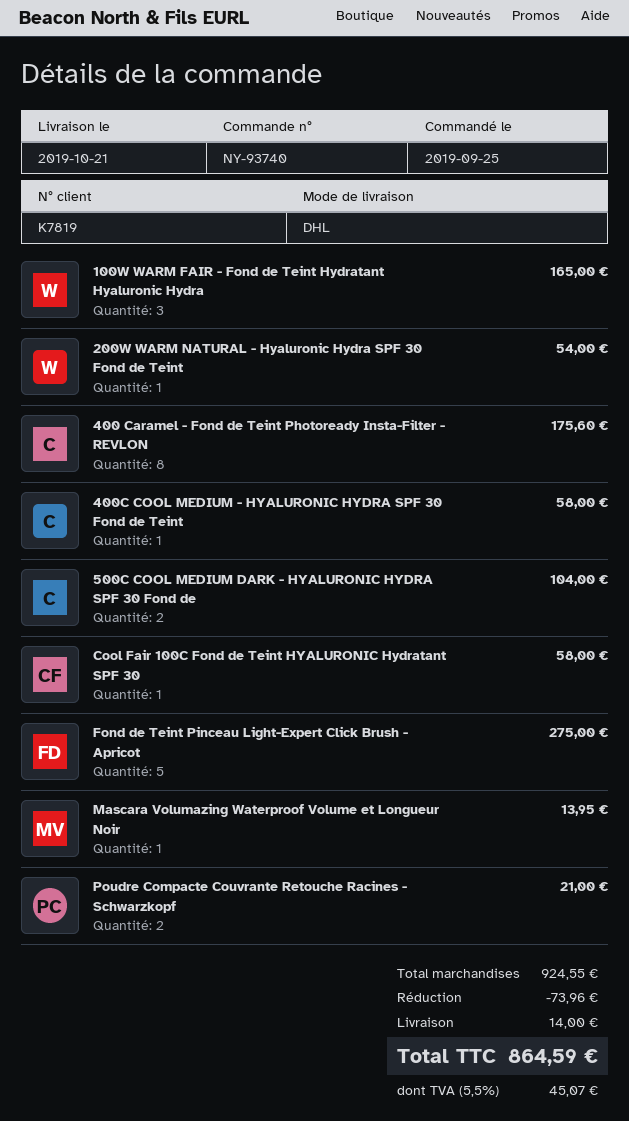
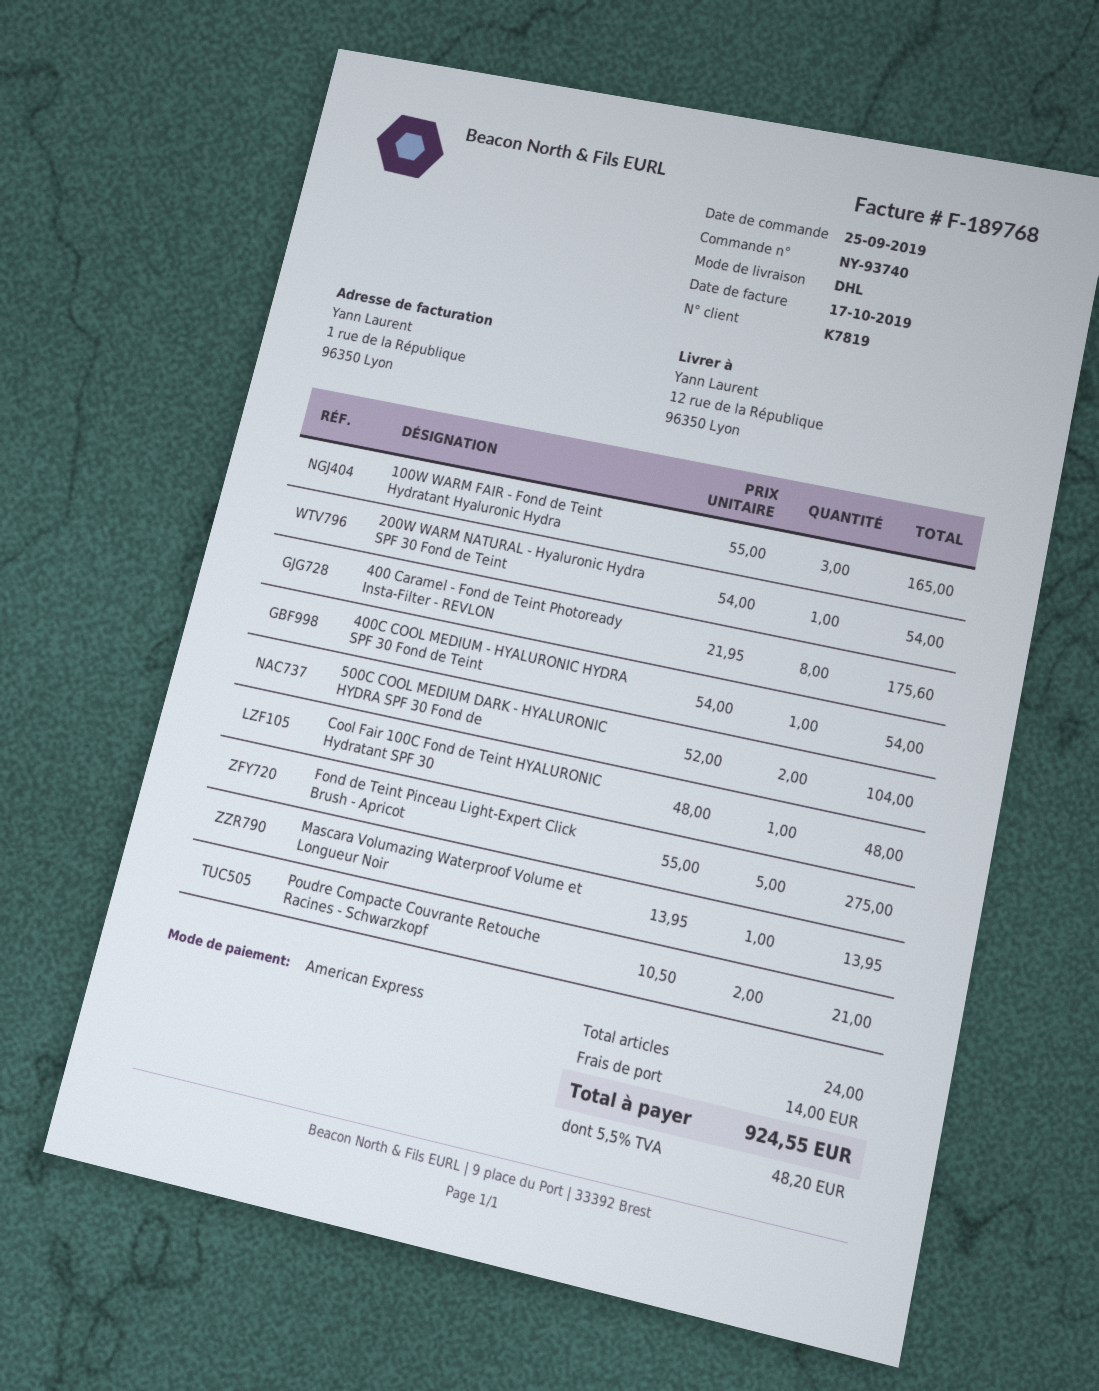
400C COOL MEDIUM - HYALURONIC HYDRA SPF 30 Fond de Teint: 1 for 58.00 -> 1 for 54.00
Cool Fair 100C Fond de Teint HYALURONIC Hydratant SPF 30: 1 for 58.00 -> 1 for 48.00
discount: 73.96 -> none
tax: 5.5% = 45.07 -> 5.5% = 48.20
total: 864.59 -> 924.55

